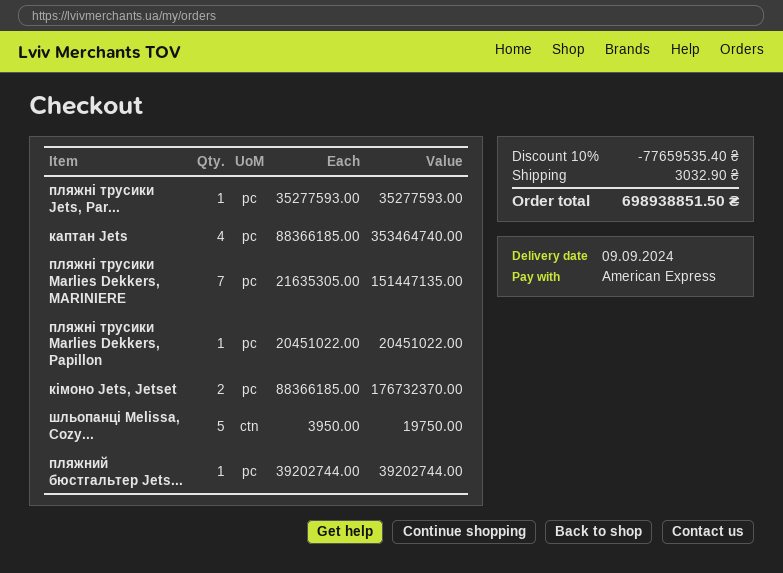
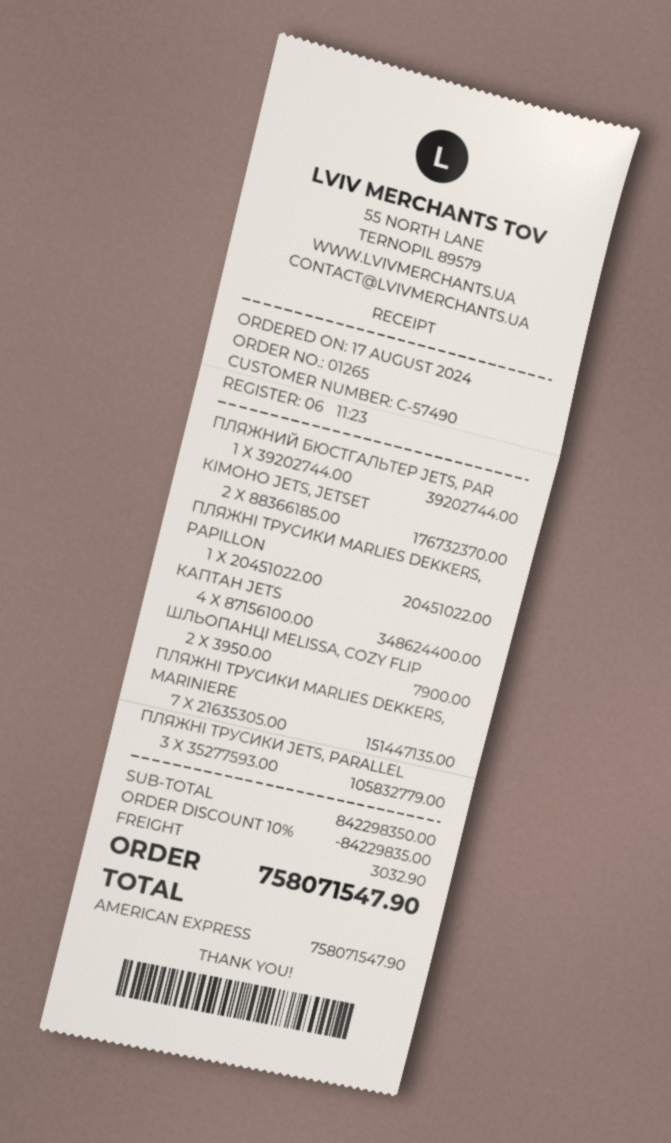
пляжнi трусики Jets, Par...: 1 x 35277593.00 = 35277593.00 -> 3 x 35277593.00 = 105832779.00
каптан Jets: 4 x 88366185.00 = 353464740.00 -> 4 x 87156100.00 = 348624400.00
шльопанці Melissa, Cozy...: 5 x 3950.00 = 19750.00 -> 2 x 3950.00 = 7900.00
discount: 10% = 77659535.40 -> 10% = 84229835.00
total: 698938851.50 -> 758071547.90

